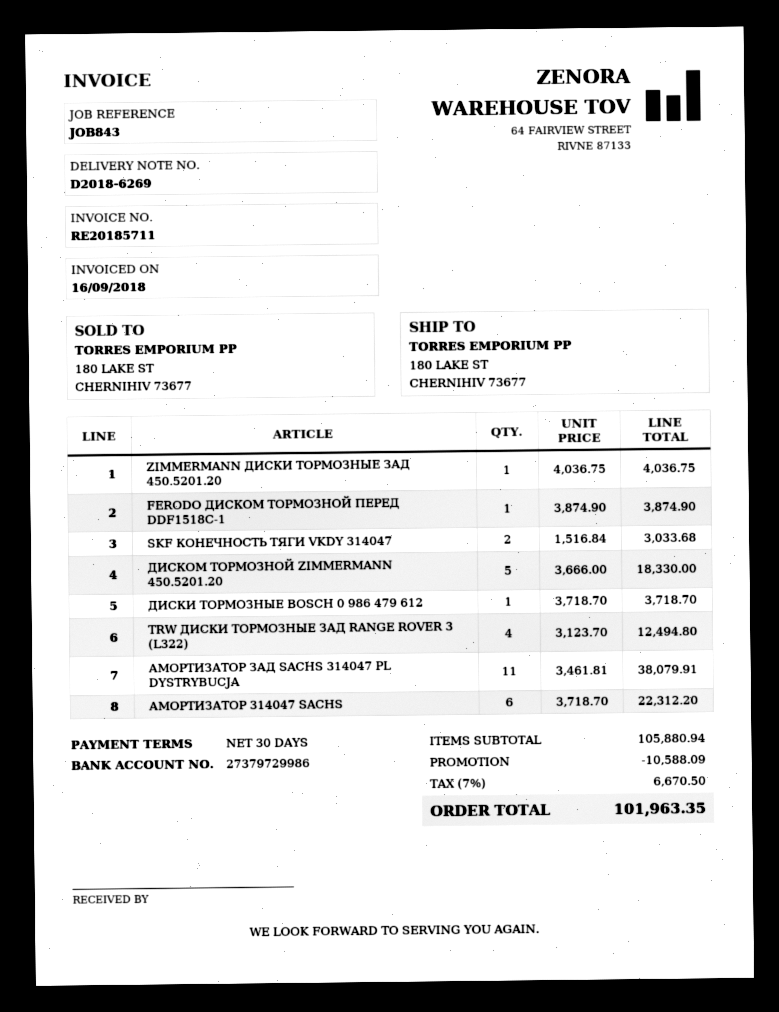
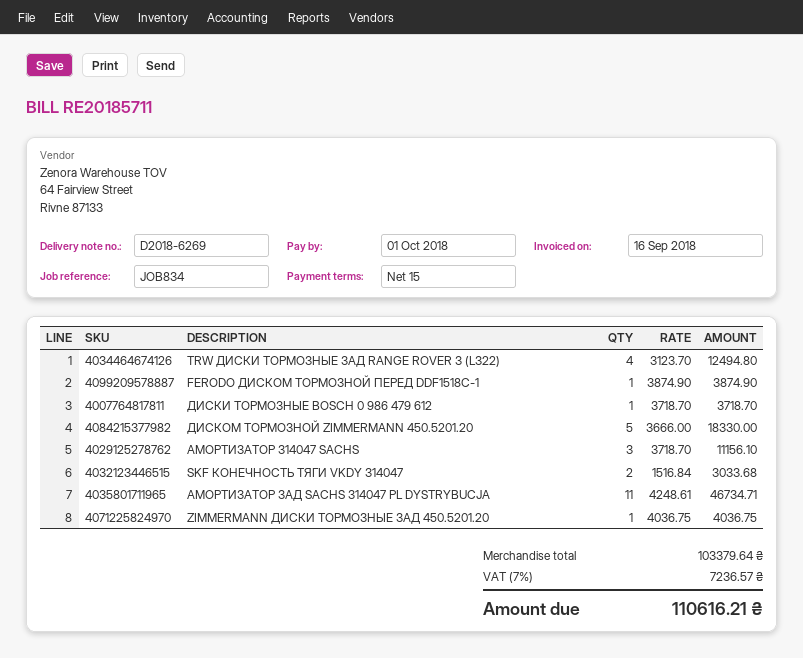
payment terms: 30 days -> 15 days
reference: JOB843 -> JOB834
АМОРТИЗАТОР ЗАД SACHS 314047 PL DYSTRYBUCJA: 11 x 3461.81 = 38079.91 -> 11 x 4248.61 = 46734.71
АМОРТИЗАТОР 314047 SACHS: 6 x 3718.70 = 22312.20 -> 3 x 3718.70 = 11156.10
subtotal: 105880.94 -> 103379.64
discount: 10588.09 -> none
tax: 7% = 6670.50 -> 7% = 7236.57
total: 101963.35 -> 110616.21

